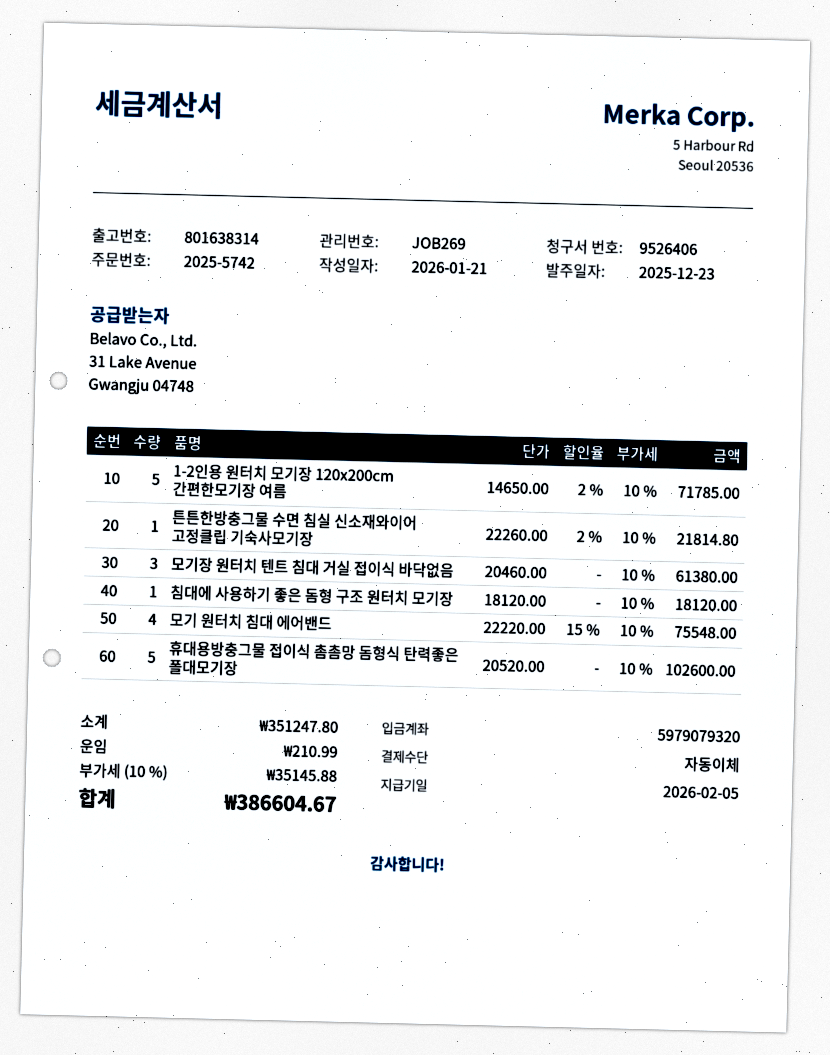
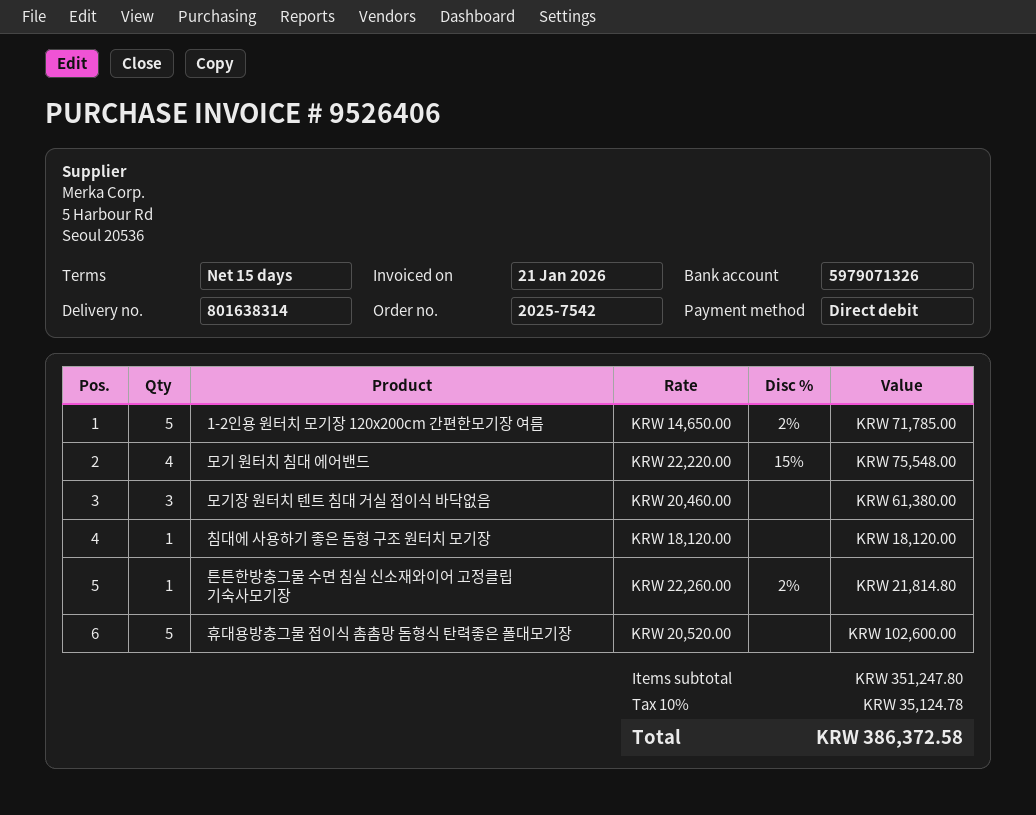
order number: 2025-5742 -> 2025-7542
bank account: 5979079320 -> 5979071326
shipping: 210.99 -> none
tax: 10% = 35145.88 -> 10% = 35124.78
total: 386604.67 -> 386372.58

